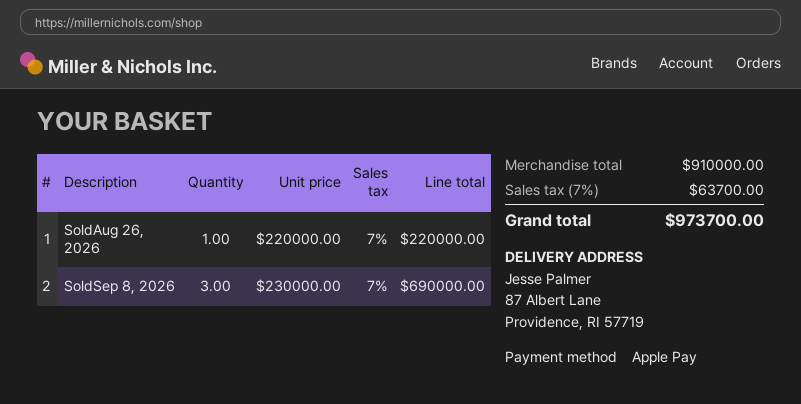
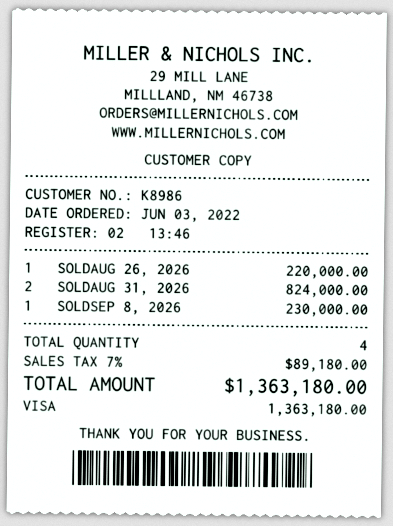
payment method: Apple Pay -> Visa
SoldSep 8, 2026: 3 for 690000.00 -> 1 for 230000.00
SOLDAUG 31, 2026: none -> 2 for 824000.00
tax: 7% = 63700.00 -> 7% = 89180.00
total: 973700.00 -> 1363180.00

